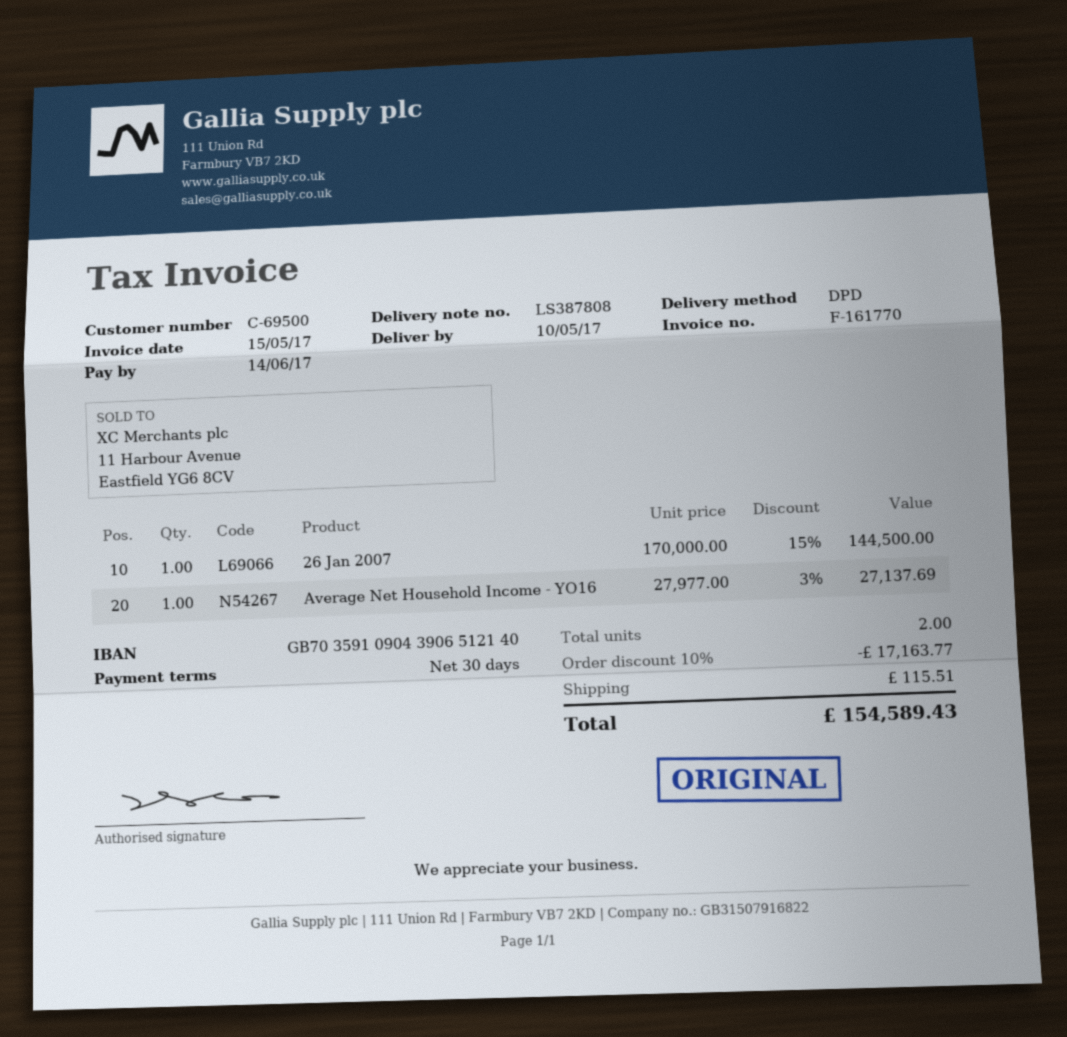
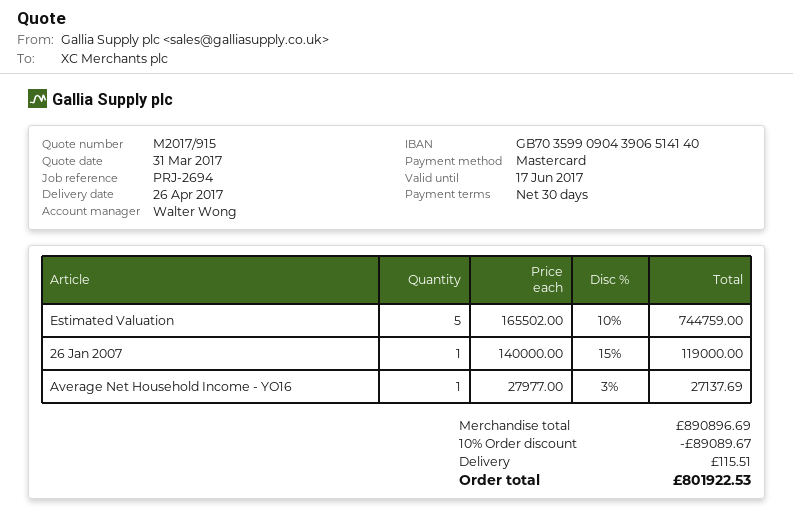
delivery date: 2017-05-10 -> 2017-04-26
bank account: GB70359109043906512140 -> GB70359909043906514140
26 Jan 2007: 1 x 170000.00 - 15% = 144500.00 -> 1 x 140000.00 - 15% = 119000.00
Estimated Valuation: none -> 5 x 165502.00 - 10% = 744759.00
discount: 10% = 17163.77 -> 10% = 89089.67
total: 154589.43 -> 801922.53

